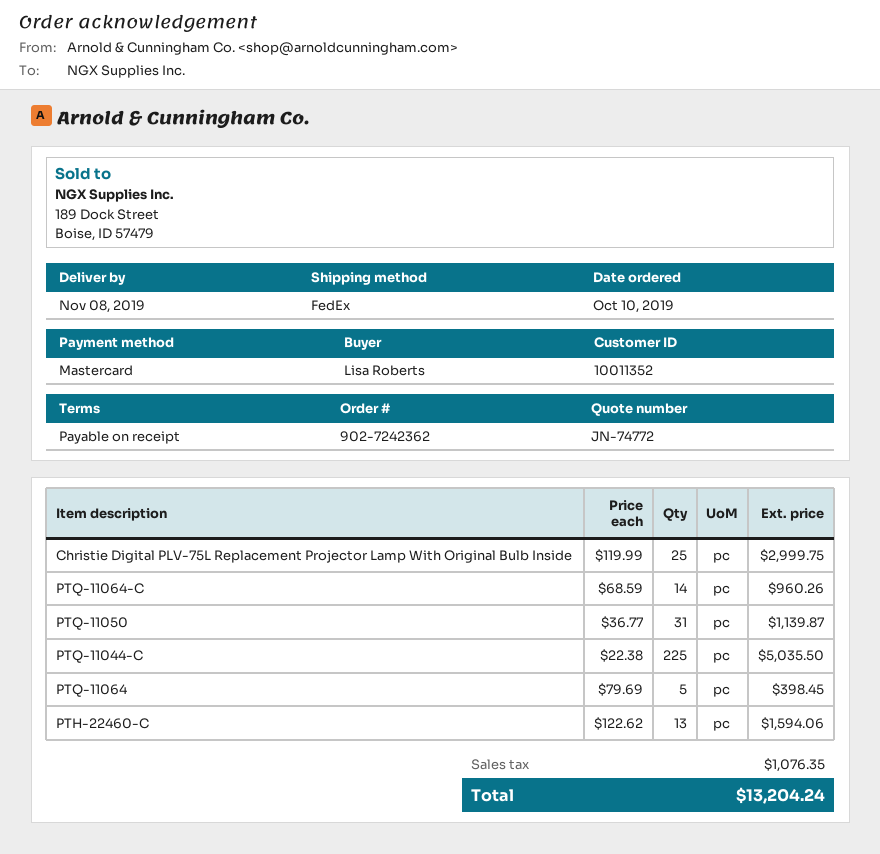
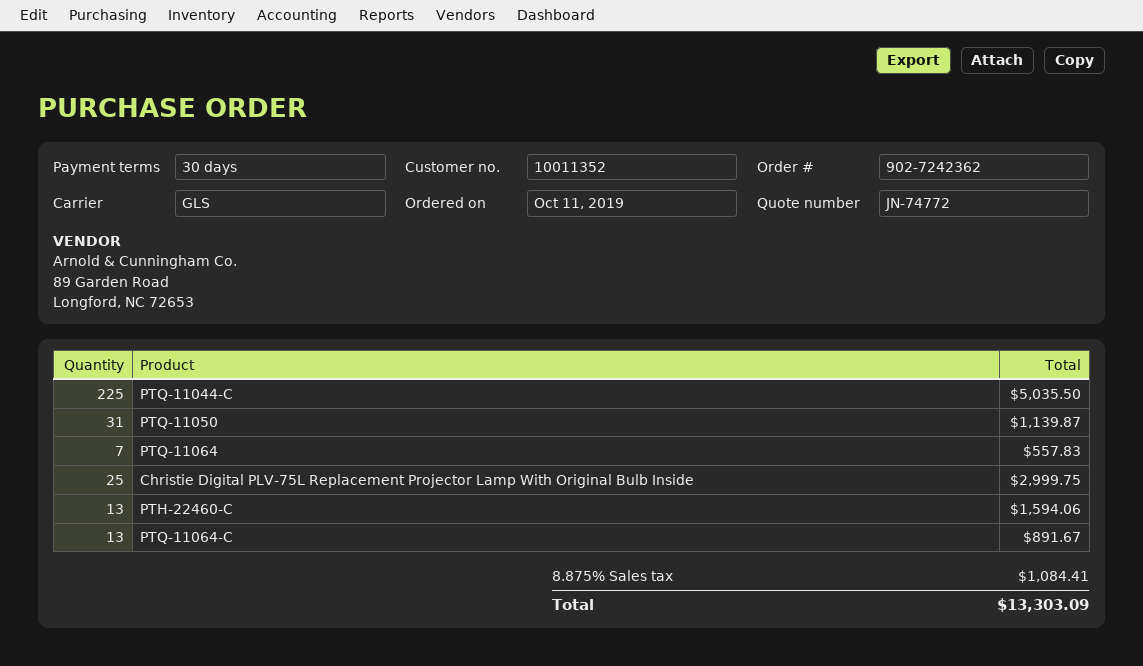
order date: 2019-10-10 -> 2019-10-11
payment terms: on receipt -> 30 days
shipping method: FedEx -> GLS
PTQ-11064-C: 14 for 960.26 -> 13 for 891.67
PTQ-11064: 5 for 398.45 -> 7 for 557.83
tax: 1076.35 -> 1084.41
total: 13204.24 -> 13303.09

